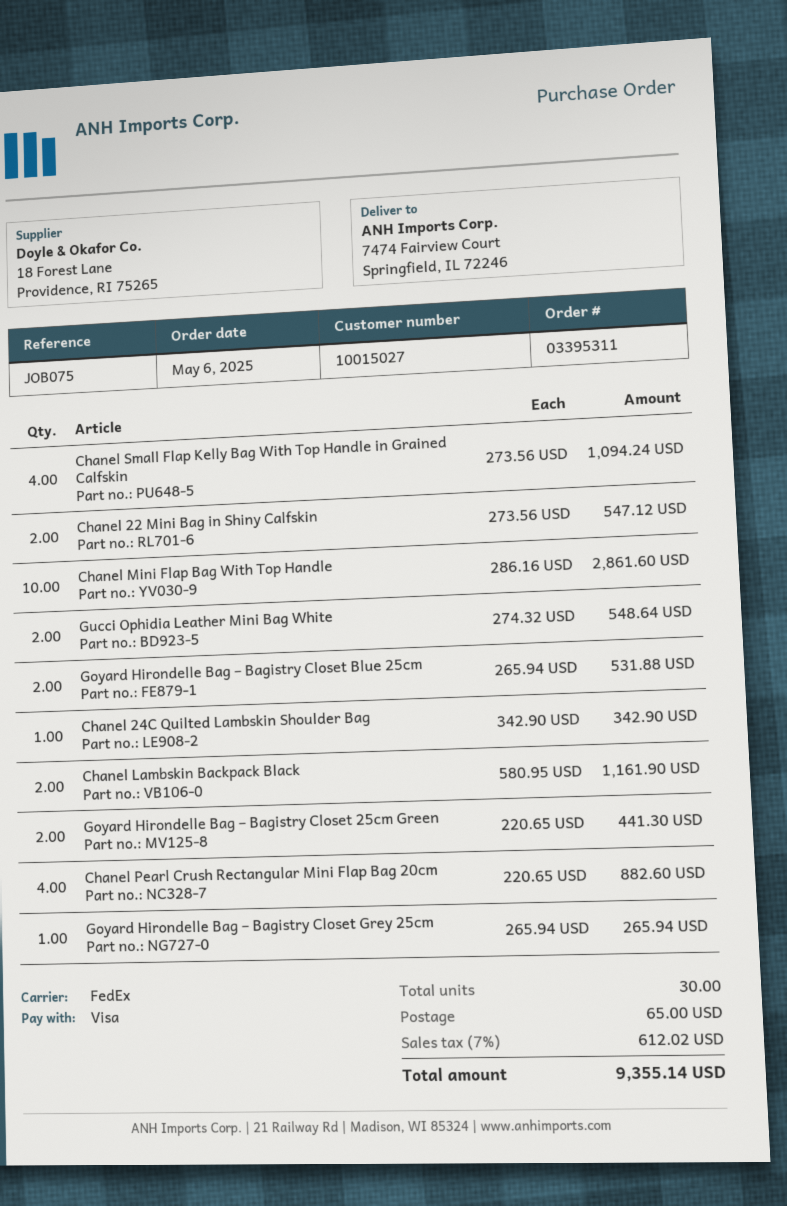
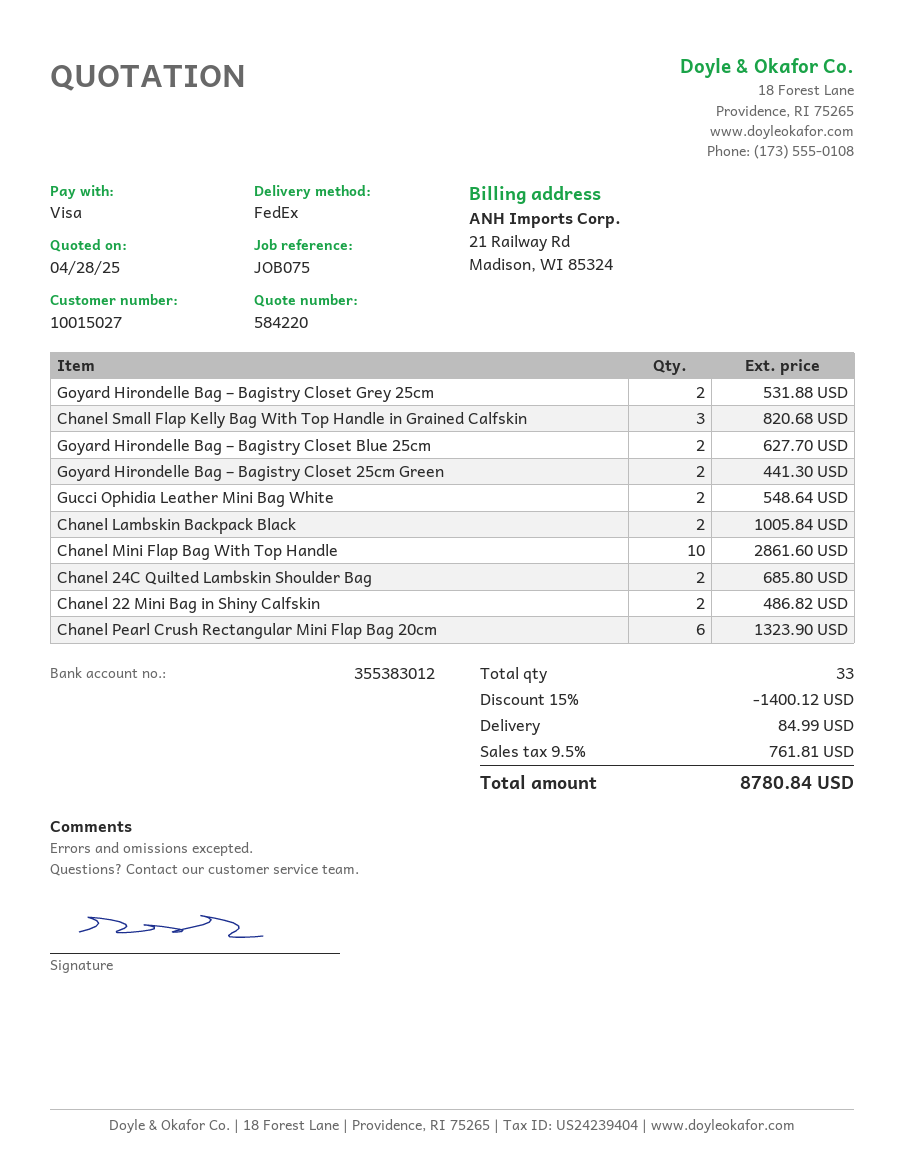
Chanel Small Flap Kelly Bag With Top Handle in Grained Calfskin: 4 for 1094.24 -> 3 for 820.68
Chanel 22 Mini Bag in Shiny Calfskin: 2 for 547.12 -> 2 for 486.82
Goyard Hirondelle Bag – Bagistry Closet Blue 25cm: 2 for 531.88 -> 2 for 627.70
Chanel 24C Quilted Lambskin Shoulder Bag: 1 for 342.90 -> 2 for 685.80
Chanel Lambskin Backpack Black: 2 for 1161.90 -> 2 for 1005.84
Chanel Pearl Crush Rectangular Mini Flap Bag 20cm: 4 for 882.60 -> 6 for 1323.90
Goyard Hirondelle Bag – Bagistry Closet Grey 25cm: 1 for 265.94 -> 2 for 531.88
total quantity: 30 -> 33
discount: none -> 15% = 1400.12
shipping: 65.00 -> 84.99
tax: 7% = 612.02 -> 9.5% = 761.81
total: 9355.14 -> 8780.84

